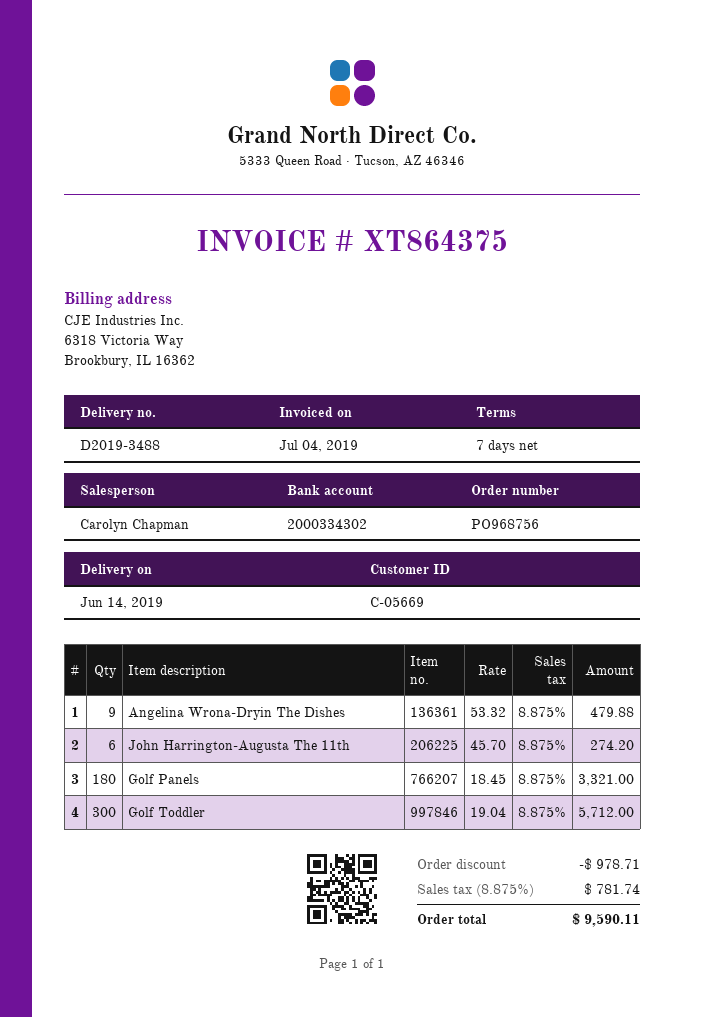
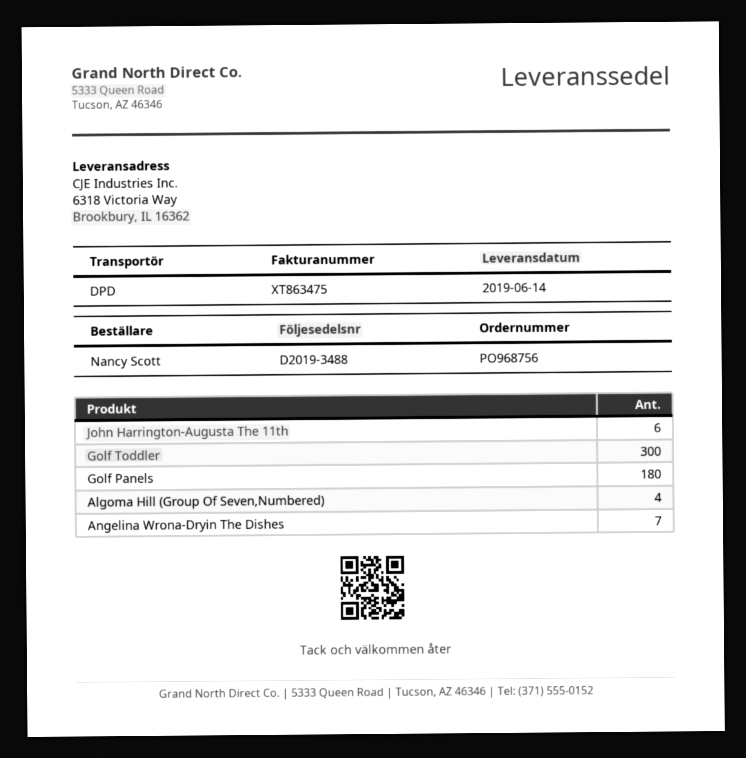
invoice number: XT864375 -> XT863475
Angelina Wrona-Dryin The Dishes: 9 -> 7
Algoma Hill (Group Of Seven,Numbered): none -> 4

